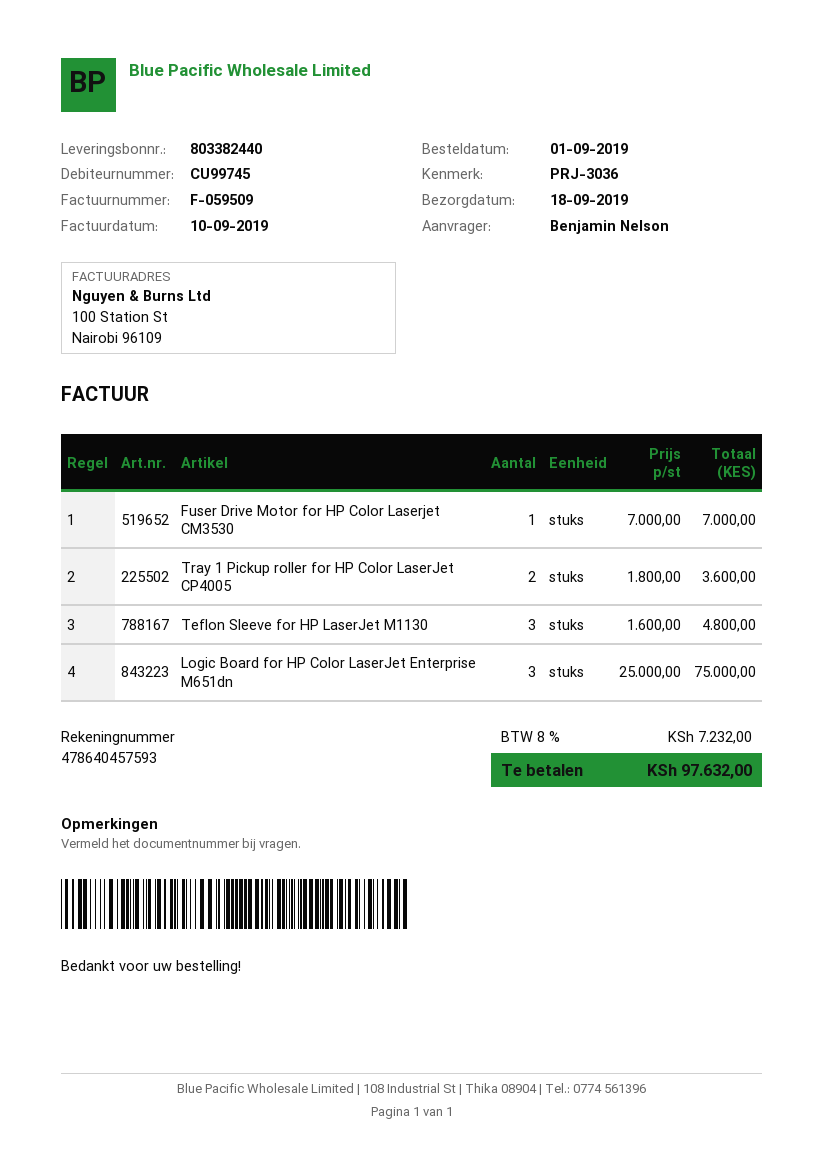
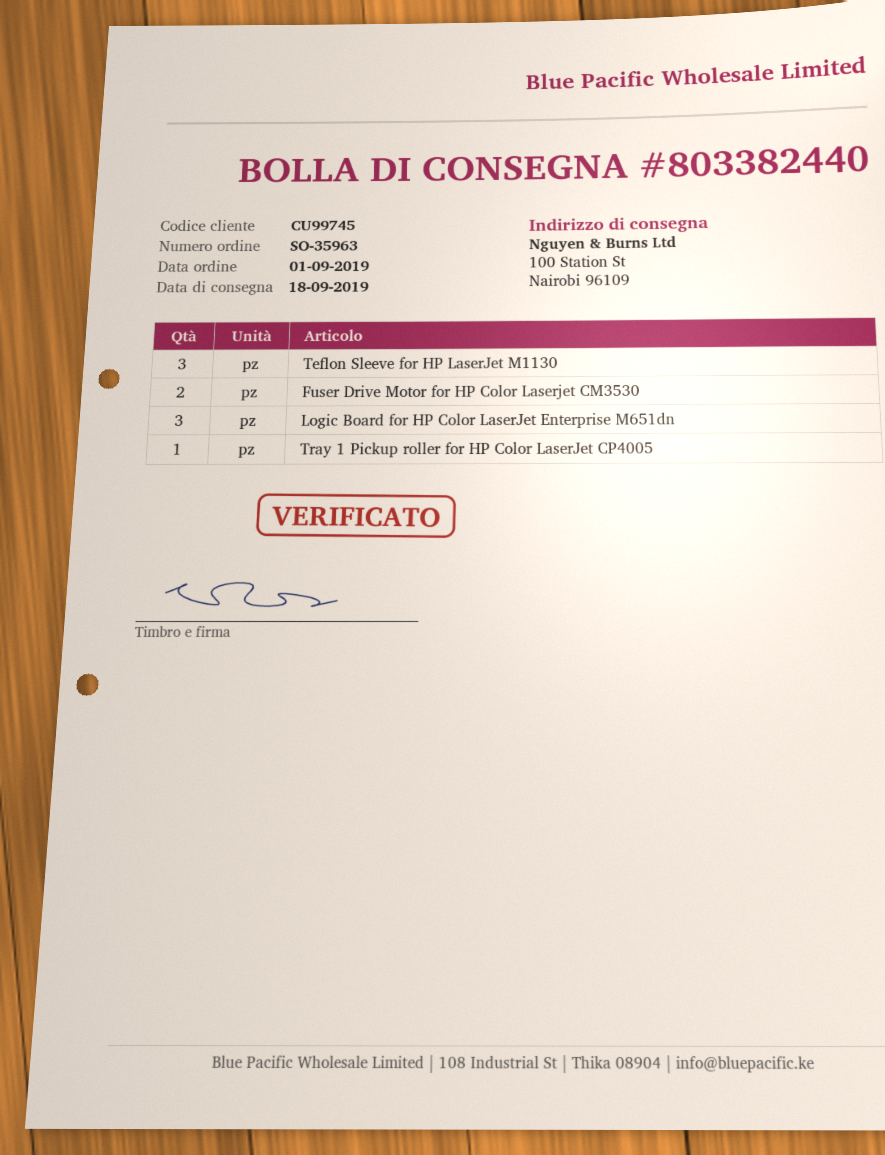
Fuser Drive Motor for HP Color Laserjet CM3530: 1 -> 2
Tray 1 Pickup roller for HP Color LaserJet CP4005: 2 -> 1

